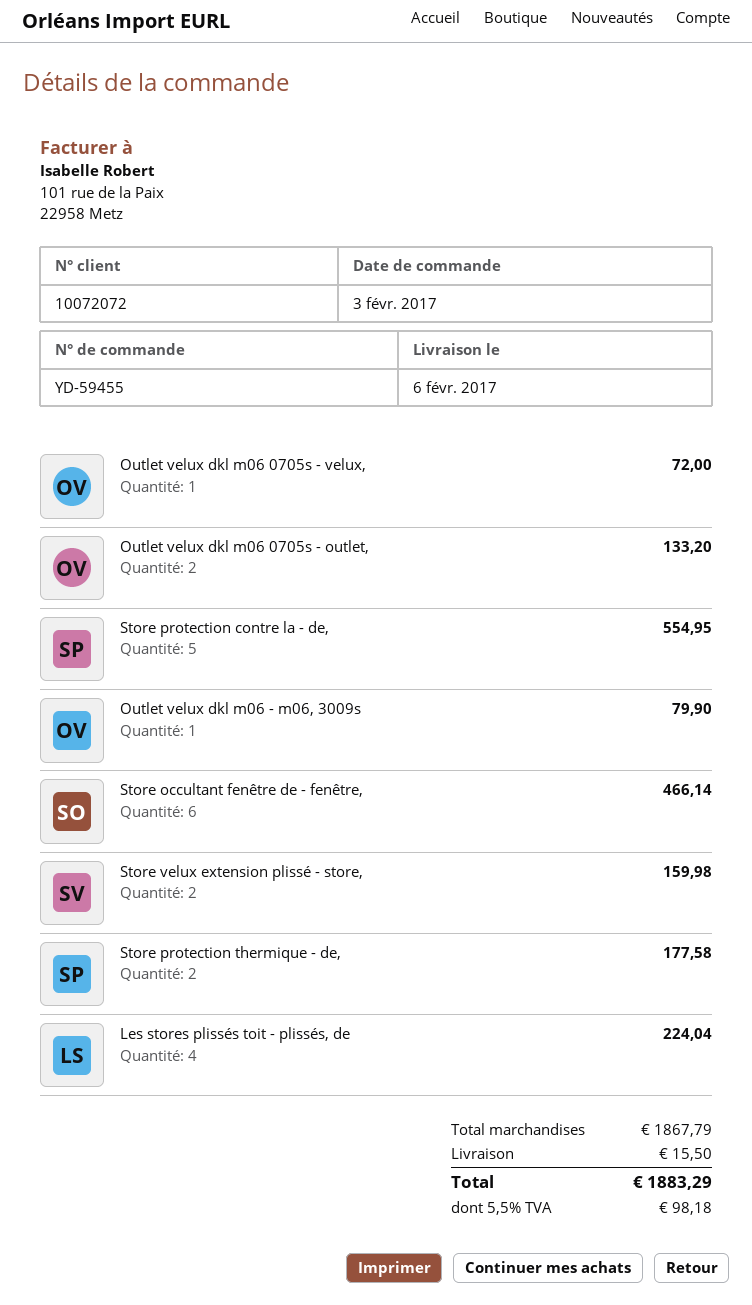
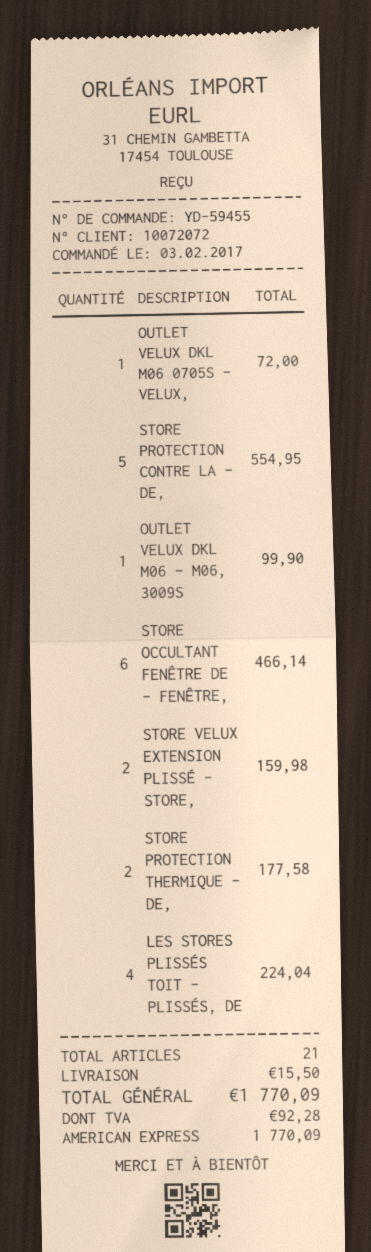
Outlet velux dkl m06 0705s - outlet,: 2 for 133.20 -> none
Outlet velux dkl m06 - m06, 3009s: 1 for 79.90 -> 1 for 99.90
tax: 98.18 -> 92.28
total: 1883.29 -> 1770.09

